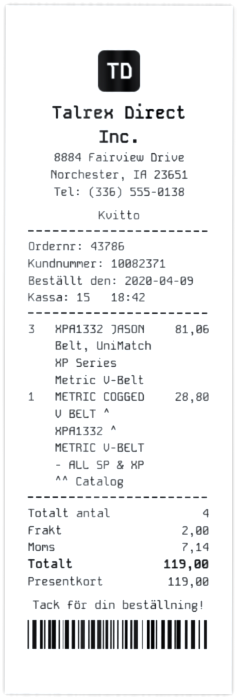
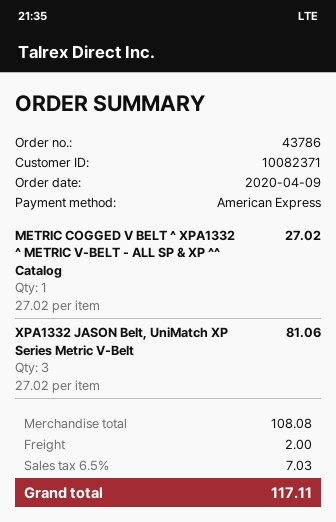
payment method: gift card -> American Express
METRIC COGGED V BELT ^ XPA1332 ^ METRIC V-BELT - ALL SP & XP ^^ Catalog: 1 for 28.80 -> 1 for 27.02
tax: 7.14 -> 7.03
total: 119.00 -> 117.11

